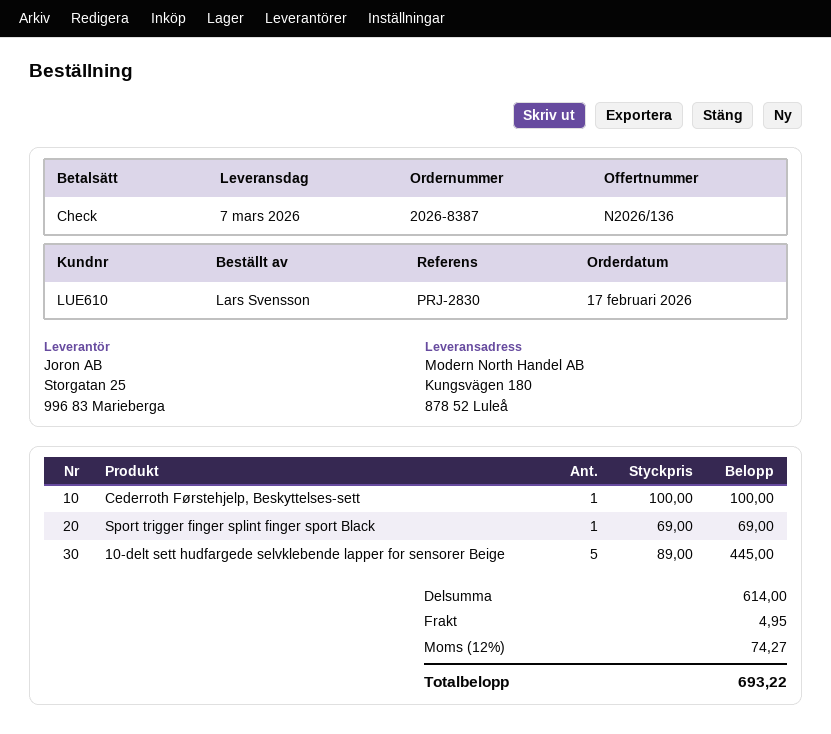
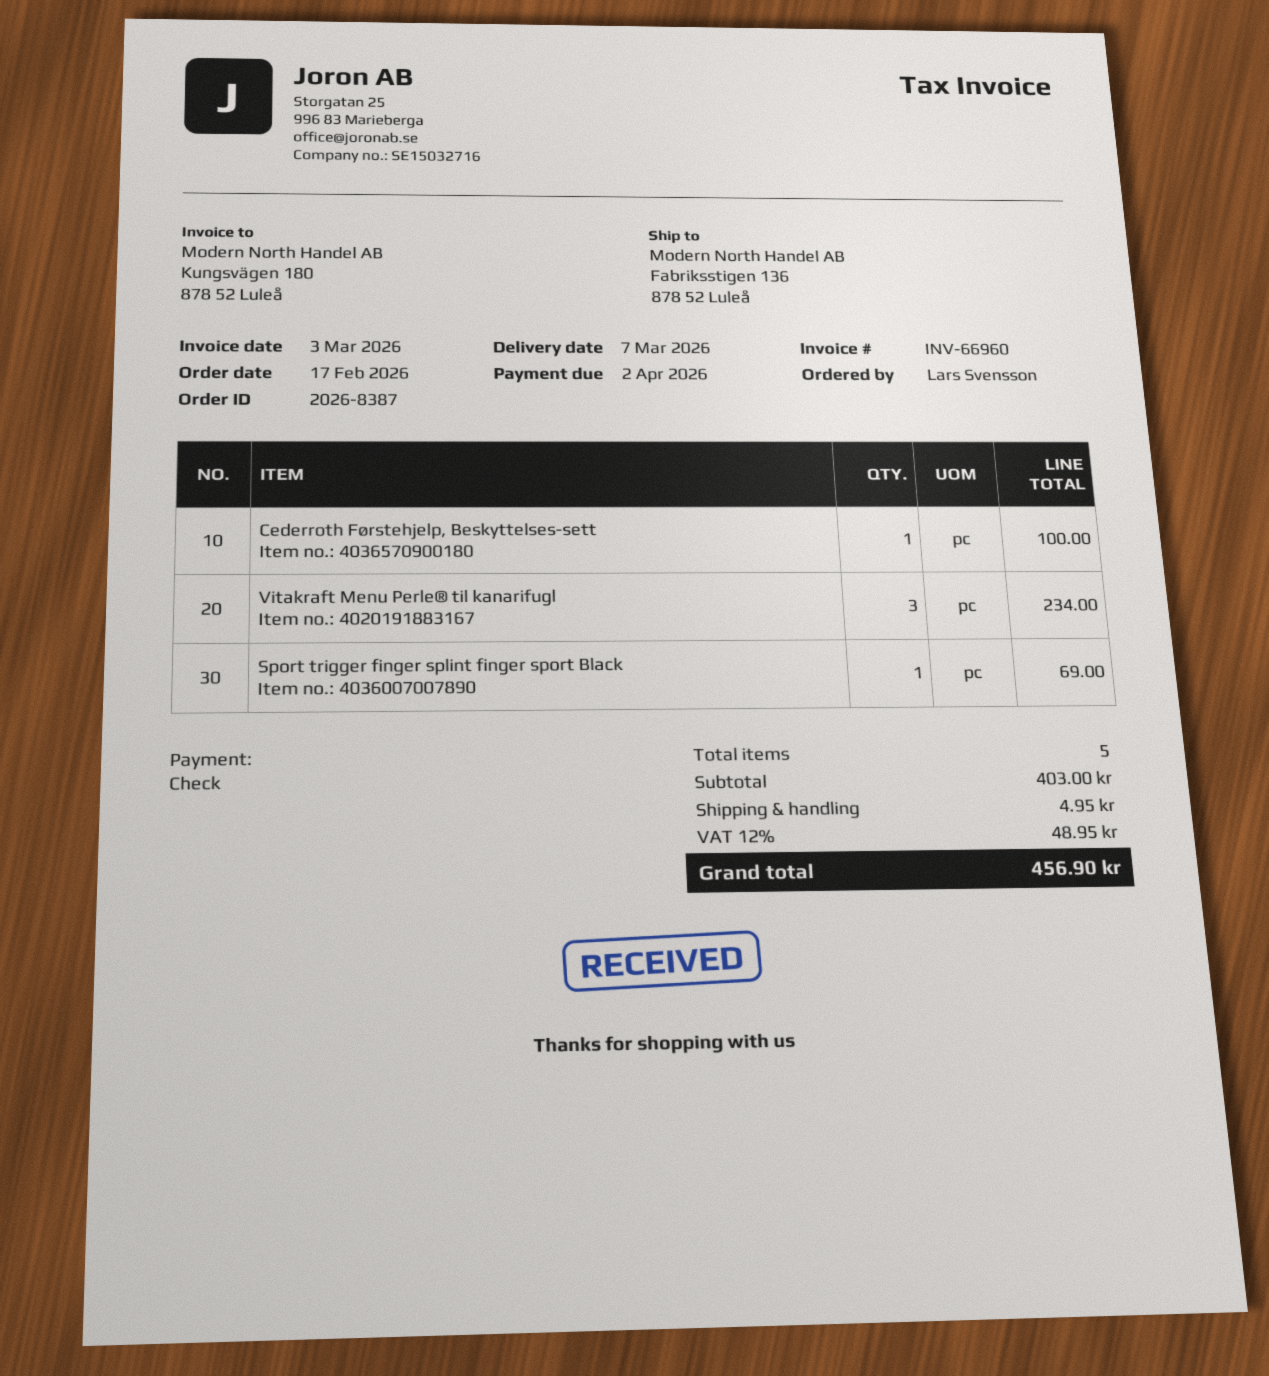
ship to: Kungsvägen 180, 878 52 Luleå -> Fabriksstigen 136, 878 52 Luleå
10-delt sett hudfargede selvklebende lapper for sensorer Beige: 5 for 445.00 -> none
Vitakraft Menu Perle® til kanarifugl: none -> 3 for 234.00
subtotal: 614.00 -> 403.00
tax: 12% = 74.27 -> 12% = 48.95
total: 693.22 -> 456.90

